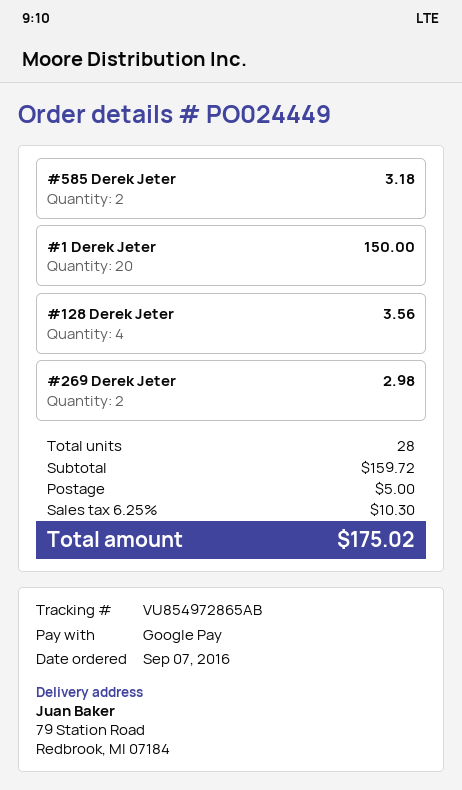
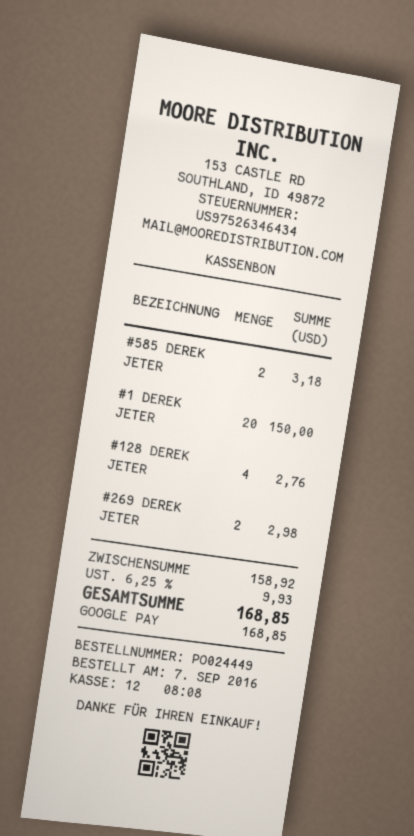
#128 Derek Jeter: 4 for 3.56 -> 4 for 2.76
subtotal: 159.72 -> 158.92
shipping: 5.00 -> none
tax: 6.25% = 10.30 -> 6.25% = 9.93
total: 175.02 -> 168.85

